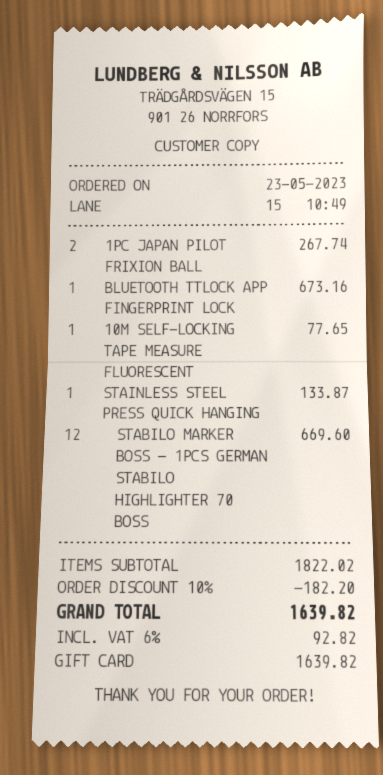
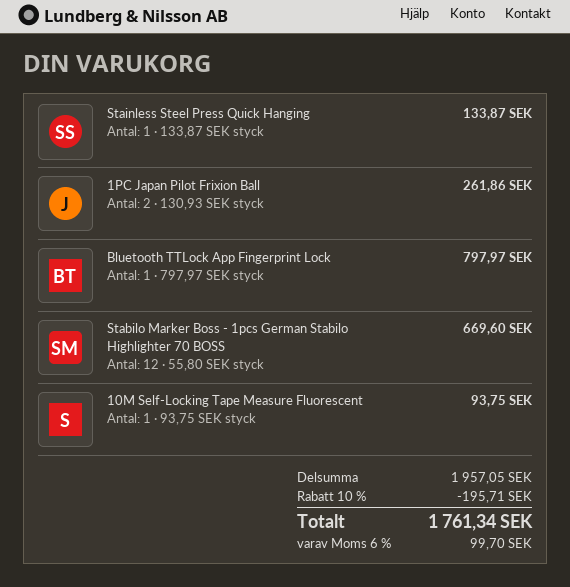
1PC JAPAN PILOT FRIXION BALL: 2 for 267.74 -> 2 for 261.86
BLUETOOTH TTLOCK APP FINGERPRINT LOCK: 1 for 673.16 -> 1 for 797.97
10M SELF-LOCKING TAPE MEASURE FLUORESCENT: 1 for 77.65 -> 1 for 93.75
subtotal: 1822.02 -> 1957.05
discount: 10% = 182.20 -> 10% = 195.71
tax: 6% = 92.82 -> 6% = 99.70
total: 1639.82 -> 1761.34

